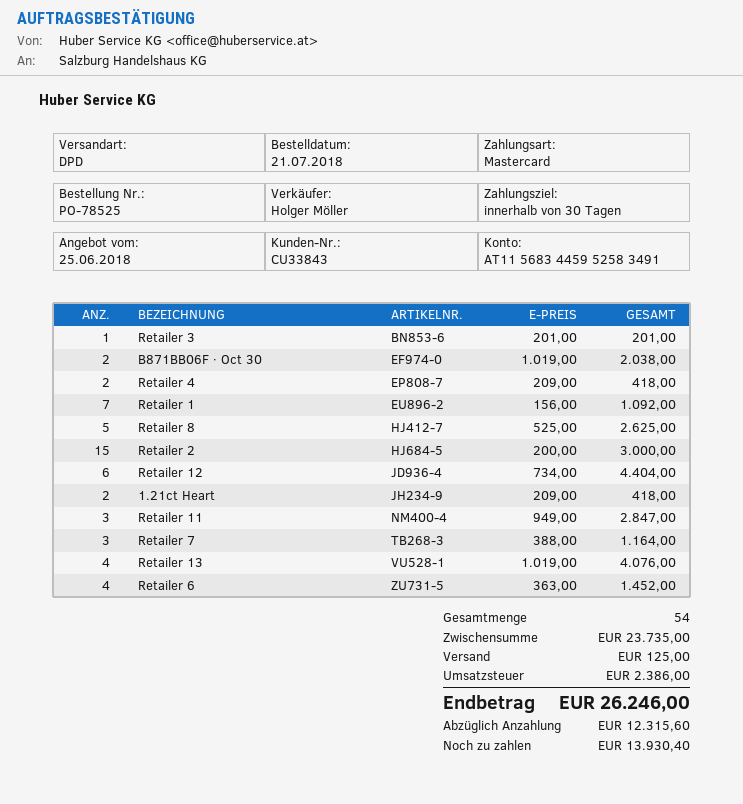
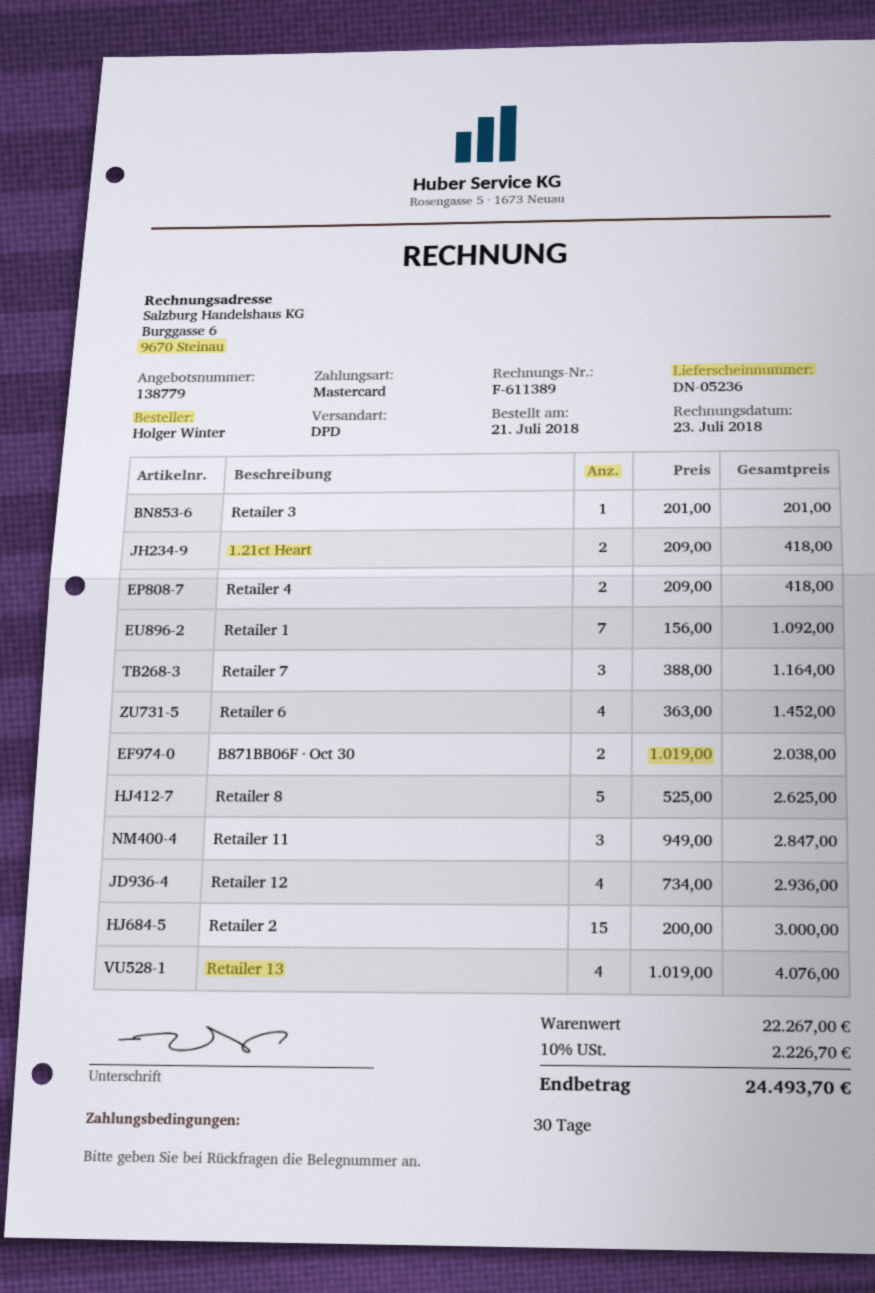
Retailer 12: 6 x 734.00 = 4404.00 -> 4 x 734.00 = 2936.00
subtotal: 23735.00 -> 22267.00
shipping: 125.00 -> none
tax: 2386.00 -> 2226.70
total: 26246.00 -> 24493.70

